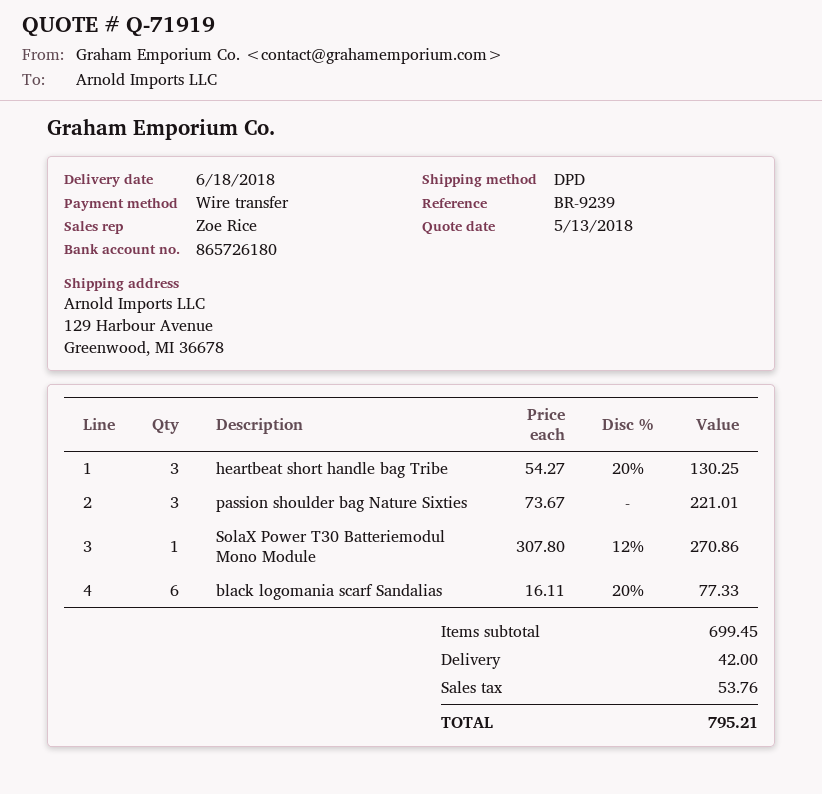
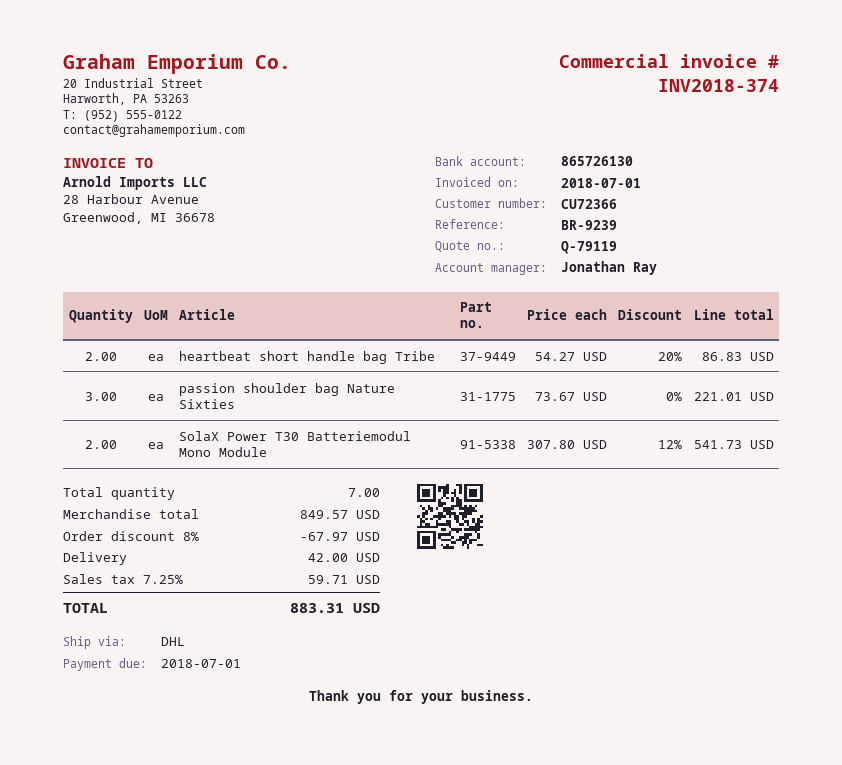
quote number: Q-71919 -> Q-79119
sales rep: Zoe Rice -> Jonathan Ray
bank account: 865726180 -> 865726130
shipping method: DPD -> DHL
heartbeat short handle bag Tribe: 3 x 54.27 - 20% = 130.25 -> 2 x 54.27 - 20% = 86.83
SolaX Power T30 Batteriemodul Mono Module: 1 x 307.80 - 12% = 270.86 -> 2 x 307.80 - 12% = 541.73
black logomania scarf Sandalias: 6 x 16.11 - 20% = 77.33 -> none
subtotal: 699.45 -> 849.57
discount: none -> 8% = 67.97
tax: 53.76 -> 59.71
total: 795.21 -> 883.31

